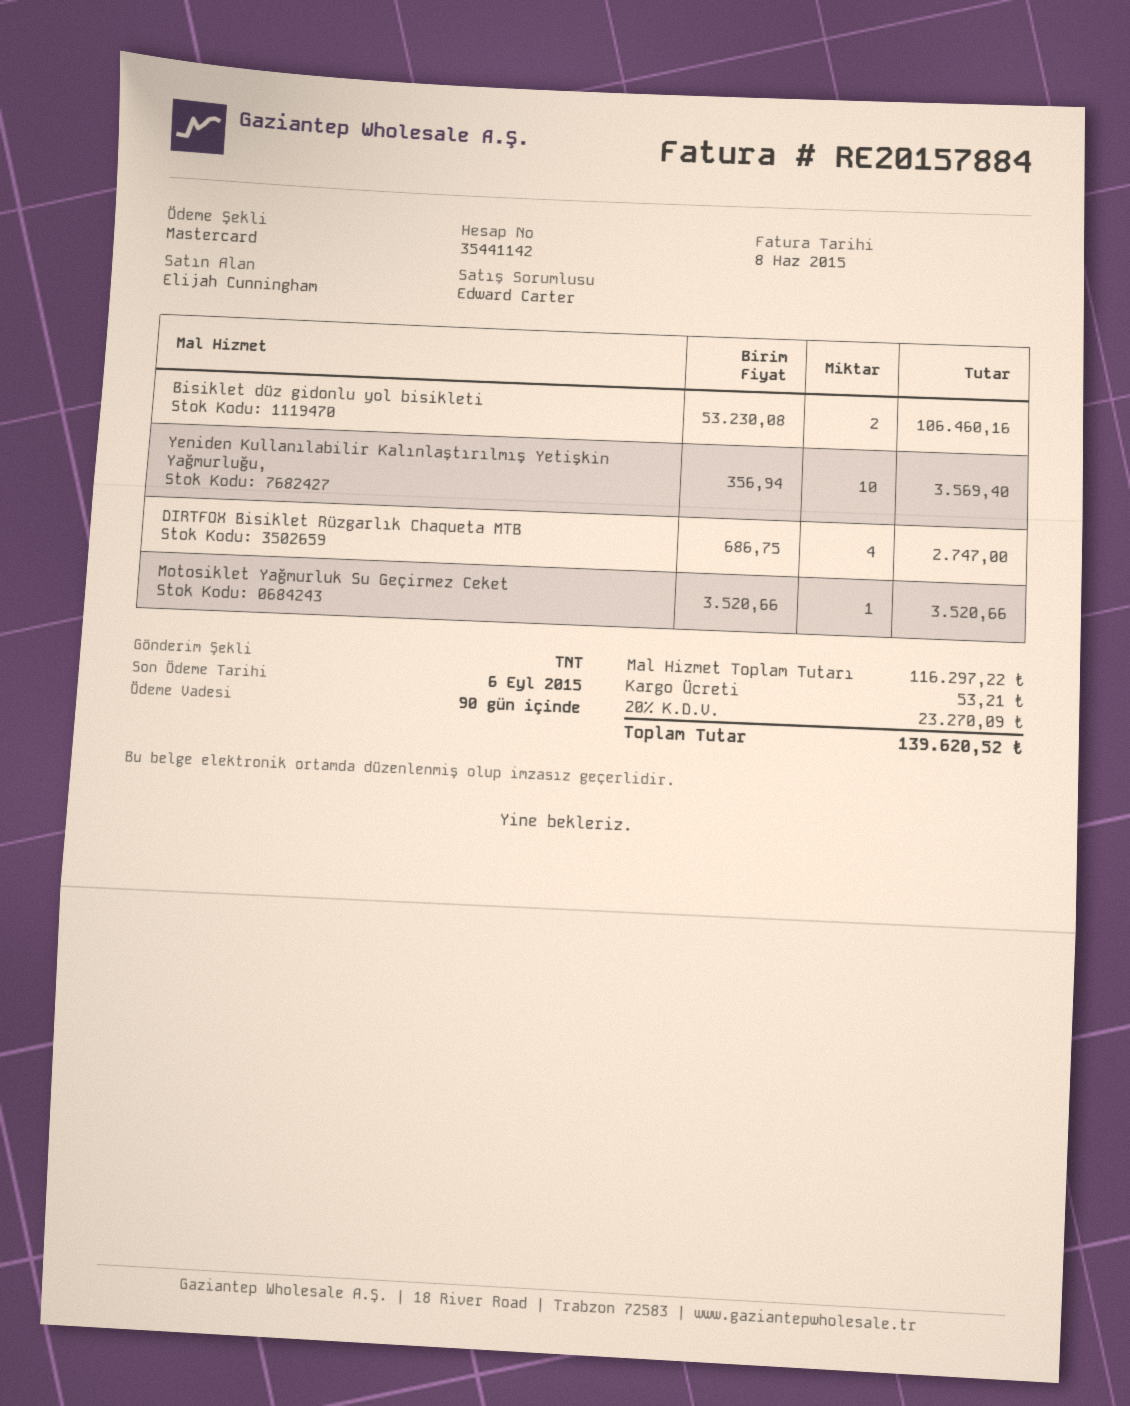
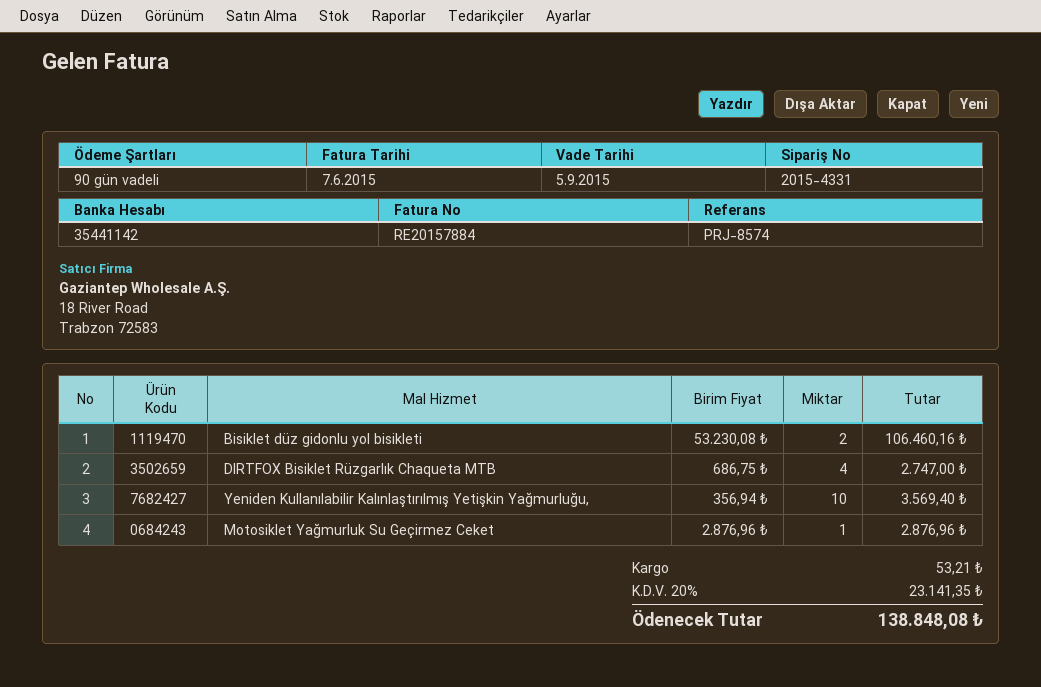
invoice date: 2015-06-08 -> 2015-06-07
due date: 2015-09-06 -> 2015-09-05
Motosiklet Yağmurluk Su Geçirmez Ceket: 1 x 3520.66 = 3520.66 -> 1 x 2876.96 = 2876.96
tax: 20% = 23270.09 -> 20% = 23141.35
total: 139620.52 -> 138848.08

